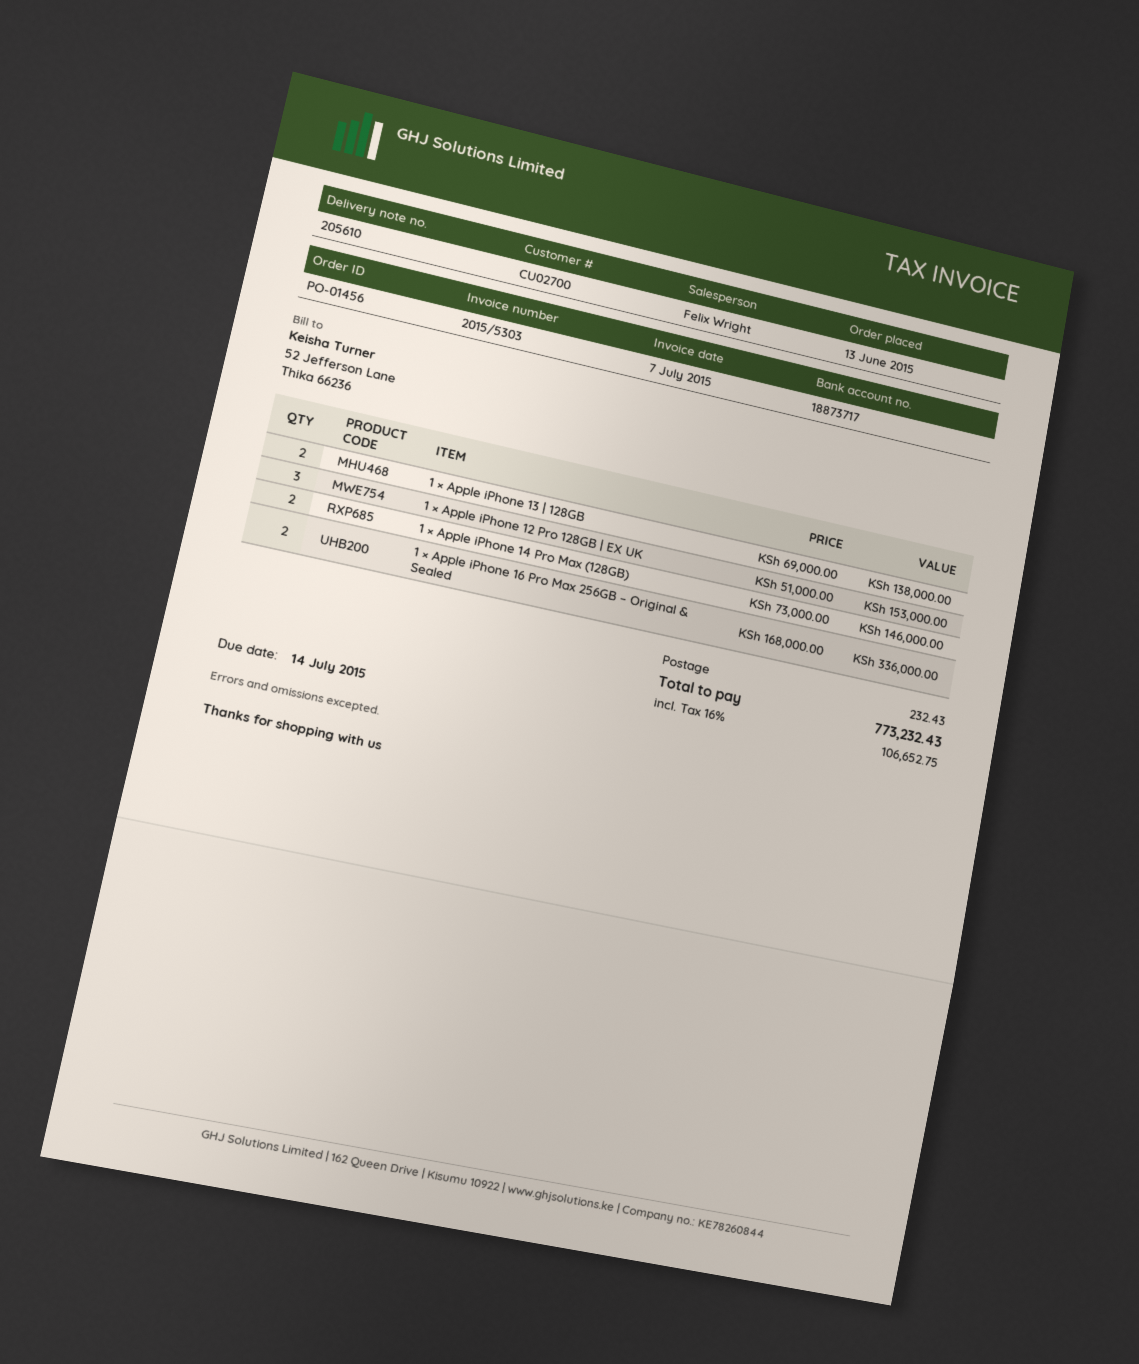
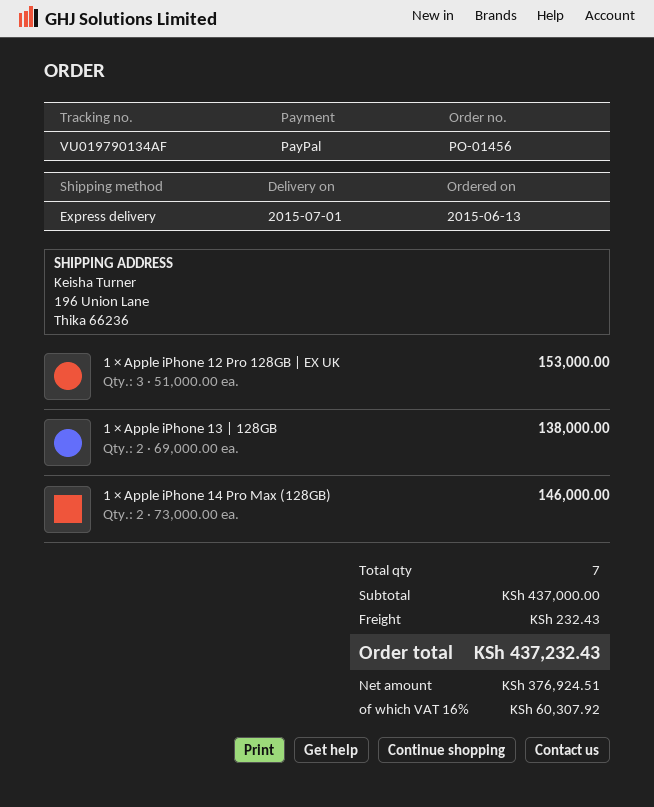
1 × Apple iPhone 16 Pro Max 256GB – Original & Sealed: 2 x 168000.00 = 336000.00 -> none
tax: 16% = 106652.75 -> 16% = 60307.92
total: 773232.43 -> 437232.43

